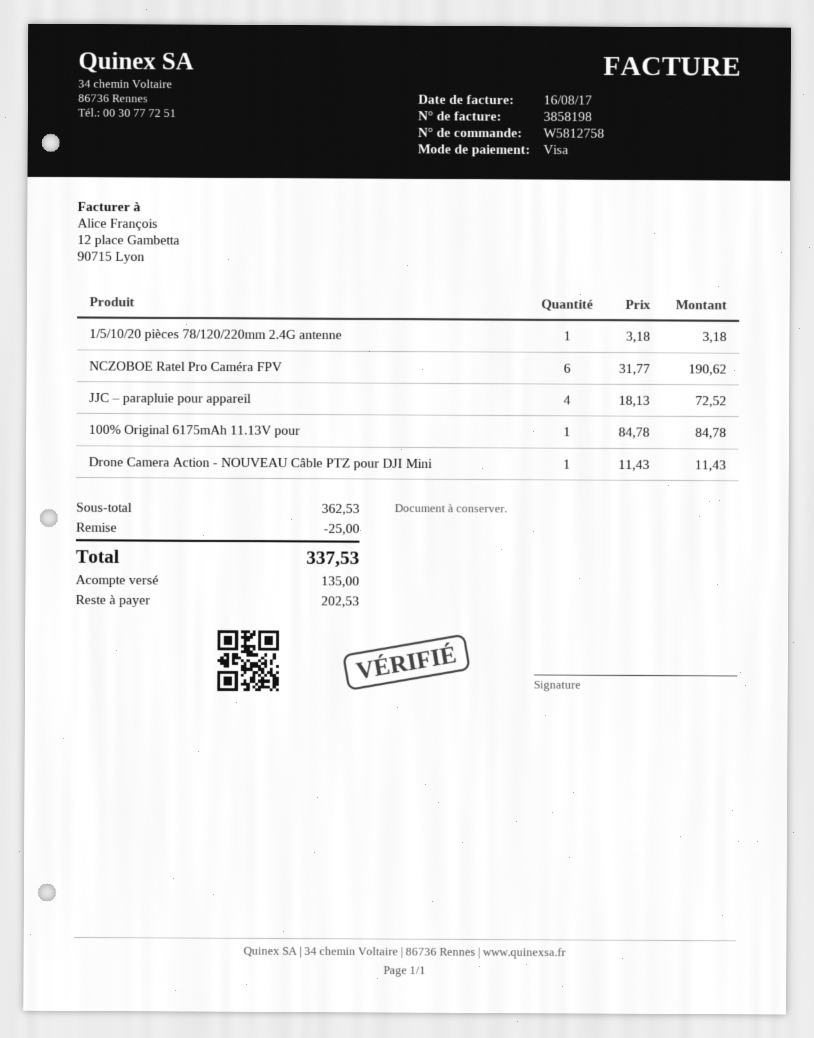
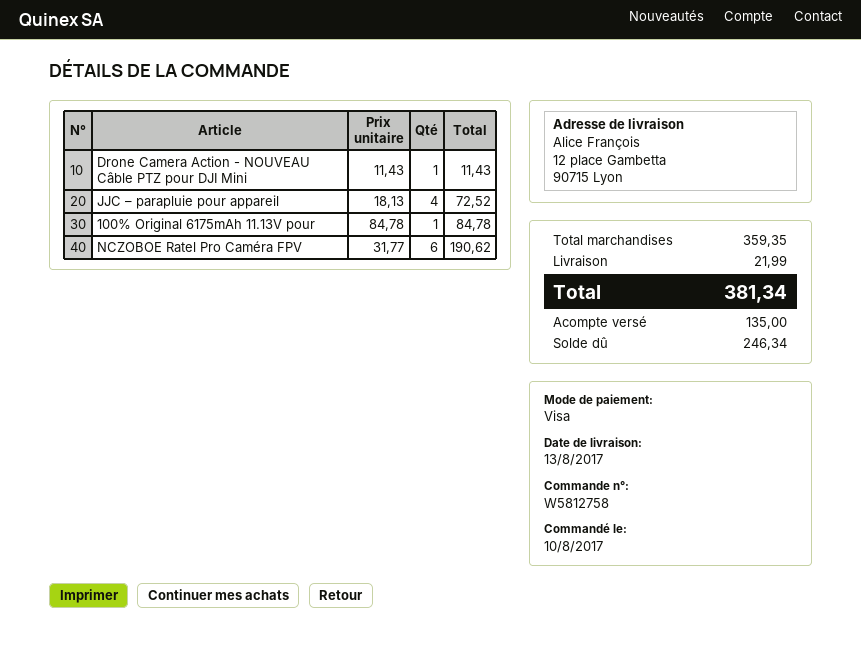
1/5/10/20 pièces 78/120/220mm 2.4G antenne: 1 x 3.18 = 3.18 -> none
subtotal: 362.53 -> 359.35
discount: 25.00 -> none
shipping: none -> 21.99
total: 337.53 -> 381.34
balance: 202.53 -> 246.34

